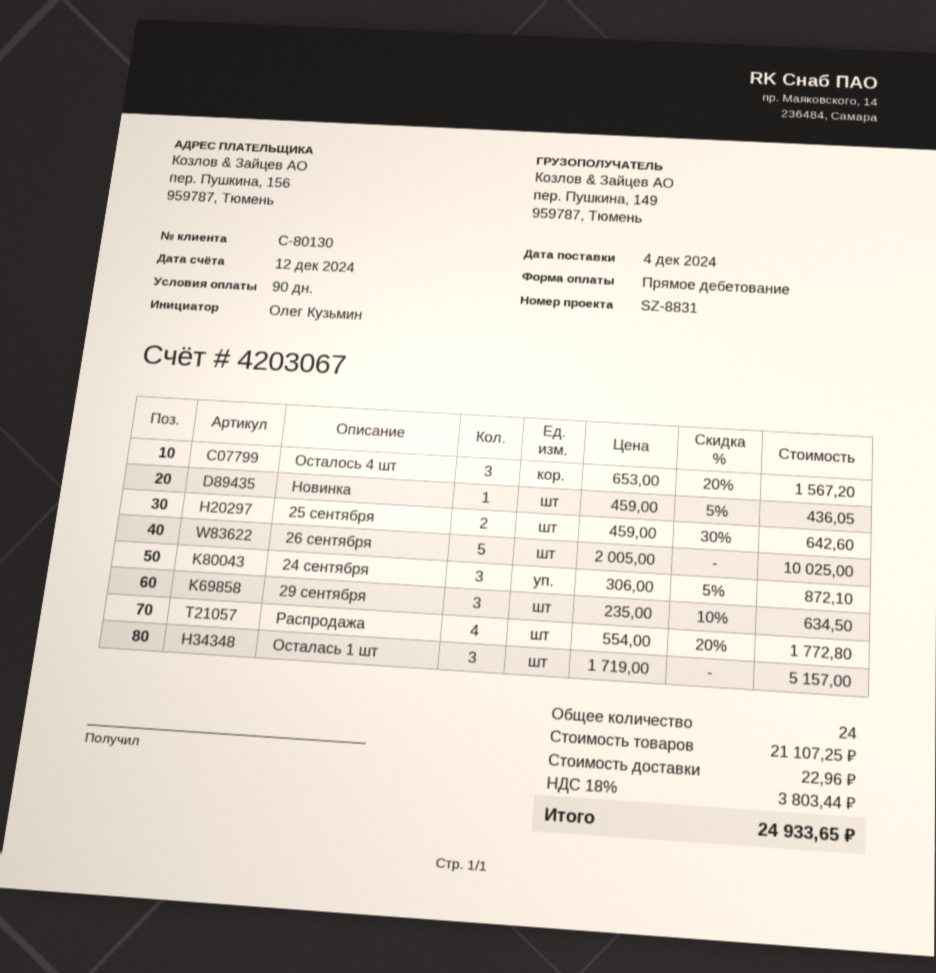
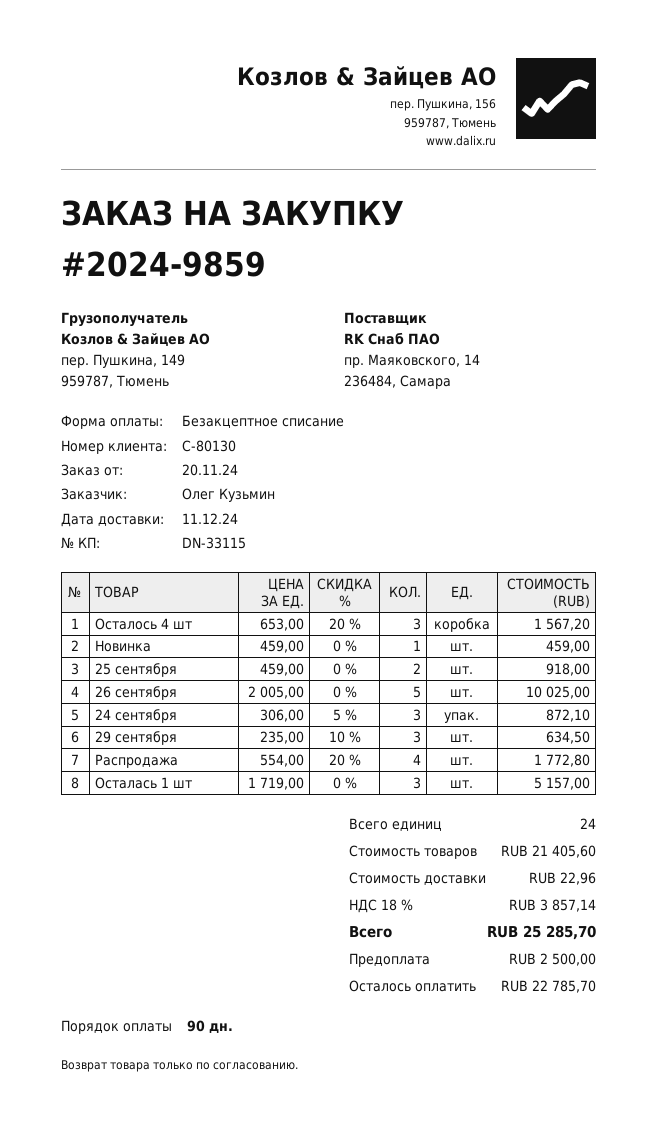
delivery date: 2024-12-04 -> 2024-12-11
Новинка: 1 x 459.00 - 5% = 436.05 -> 1 x 459.00 = 459.00
25 сентября: 2 x 459.00 - 30% = 642.60 -> 2 x 459.00 = 918.00
subtotal: 21107.25 -> 21405.60
tax: 18% = 3803.44 -> 18% = 3857.14
total: 24933.65 -> 25285.70

